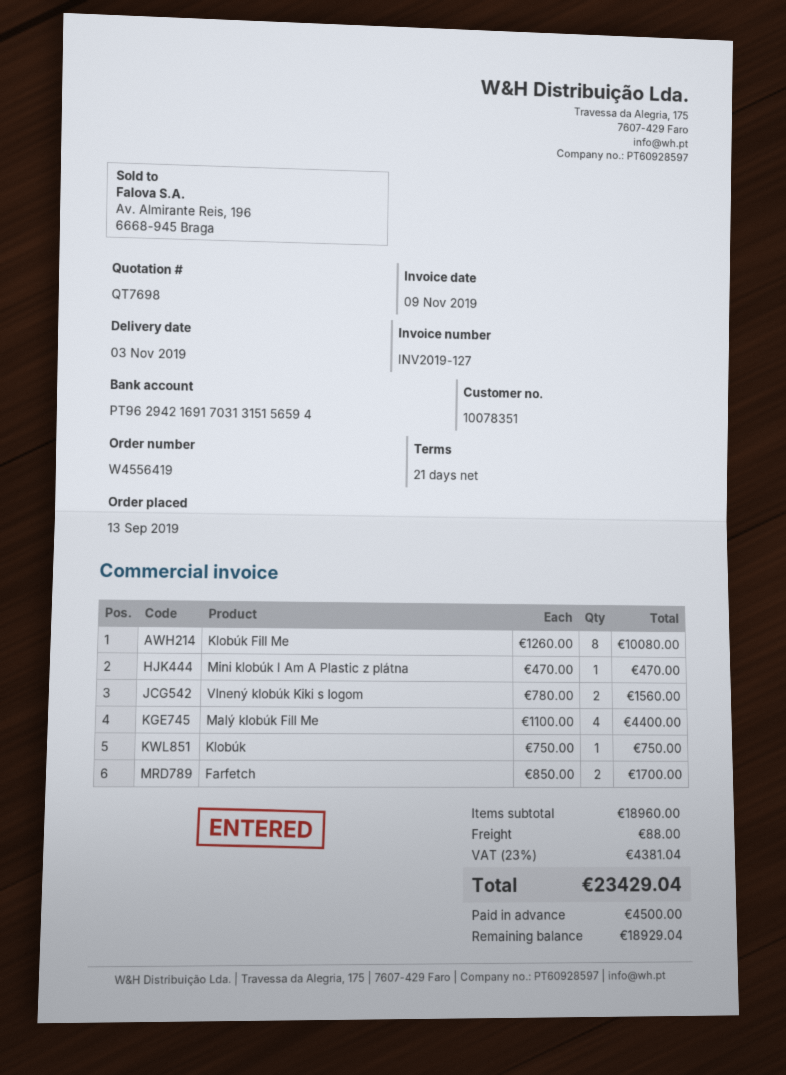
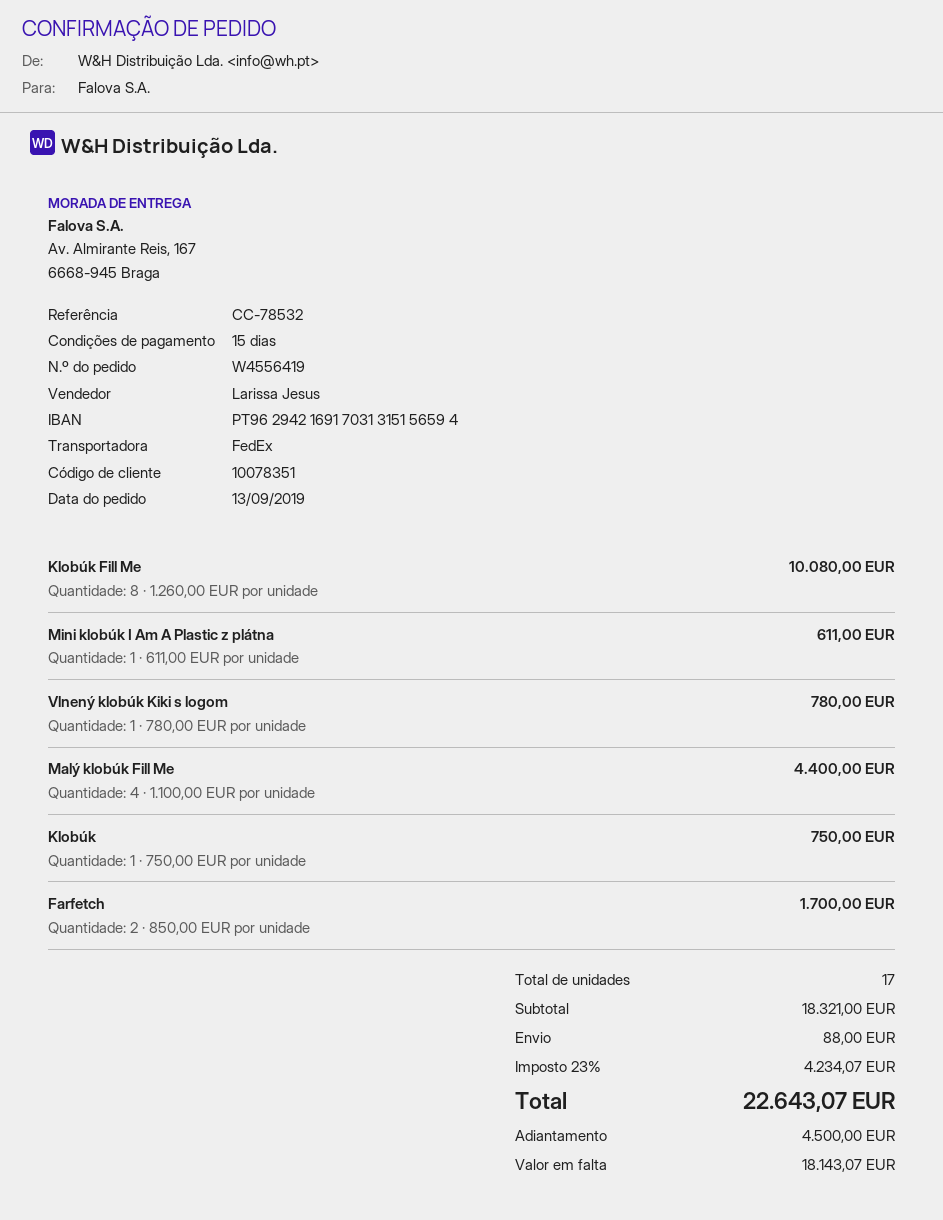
payment terms: 21 days -> 15 days
Mini klobúk I Am A Plastic z plátna: 1 x 470.00 = 470.00 -> 1 x 611.00 = 611.00
Vlnený klobúk Kiki s logom: 2 x 780.00 = 1560.00 -> 1 x 780.00 = 780.00
subtotal: 18960.00 -> 18321.00
tax: 23% = 4381.04 -> 23% = 4234.07
total: 23429.04 -> 22643.07
balance: 18929.04 -> 18143.07

